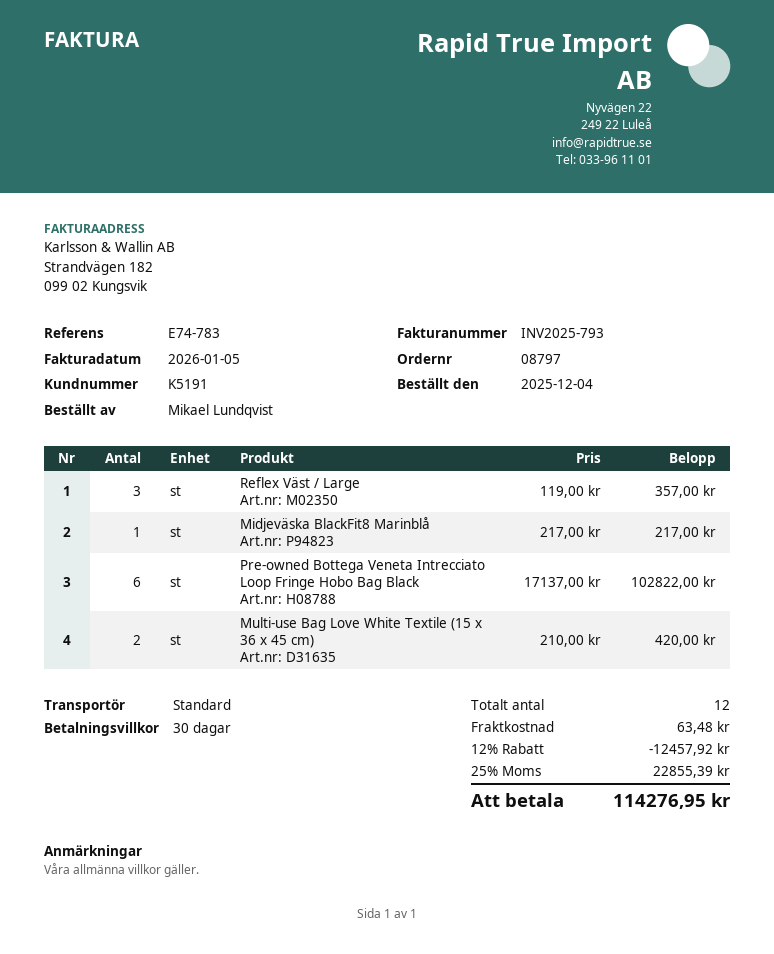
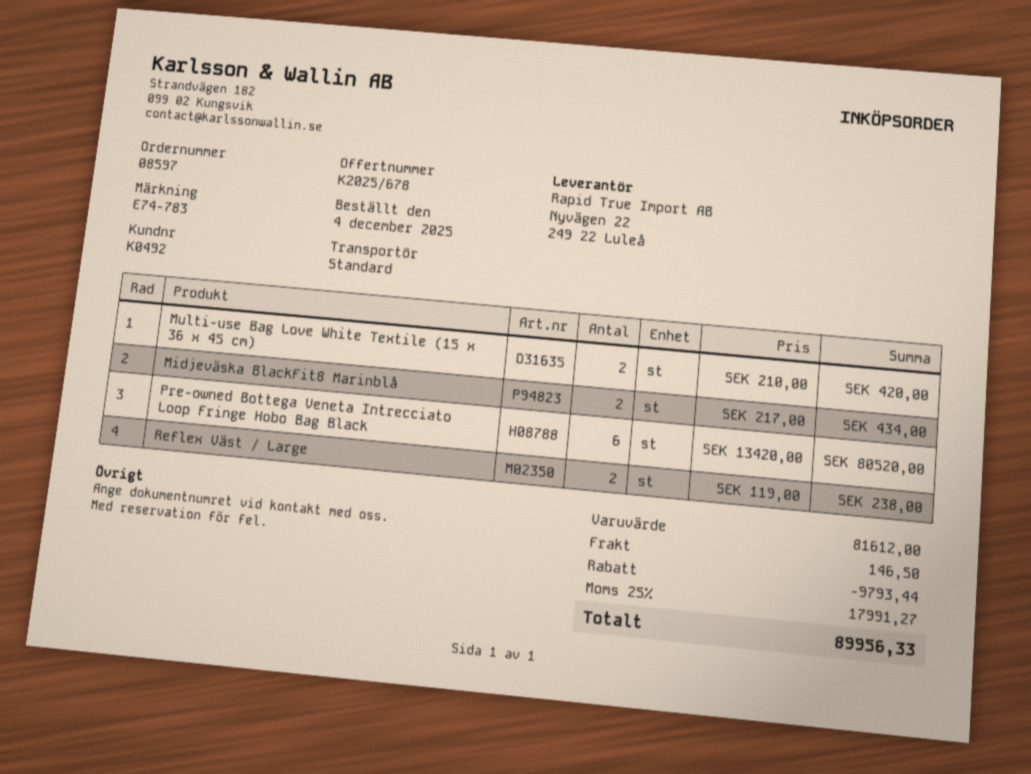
order number: 08797 -> 08597
customer number: K5191 -> K0492
Reflex Väst / Large: 3 x 119.00 = 357.00 -> 2 x 119.00 = 238.00
Midjeväska BlackFit8 Marinblå: 1 x 217.00 = 217.00 -> 2 x 217.00 = 434.00
Pre-owned Bottega Veneta Intrecciato Loop Fringe Hobo Bag Black: 6 x 17137.00 = 102822.00 -> 6 x 13420.00 = 80520.00
discount: 12457.92 -> 9793.44
shipping: 63.48 -> 146.50
tax: 25% = 22855.39 -> 25% = 17991.27
total: 114276.95 -> 89956.33

